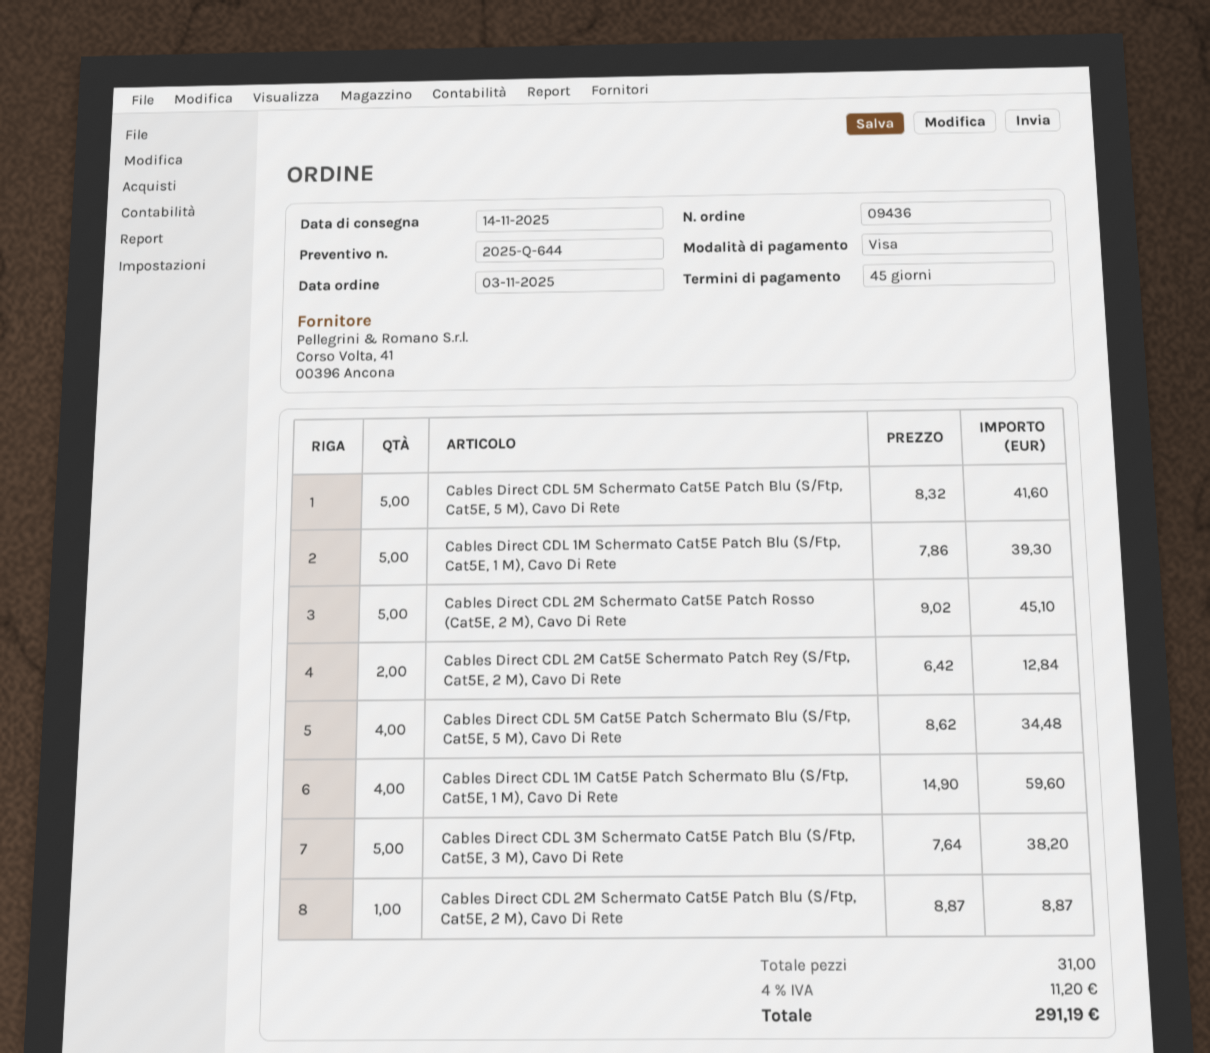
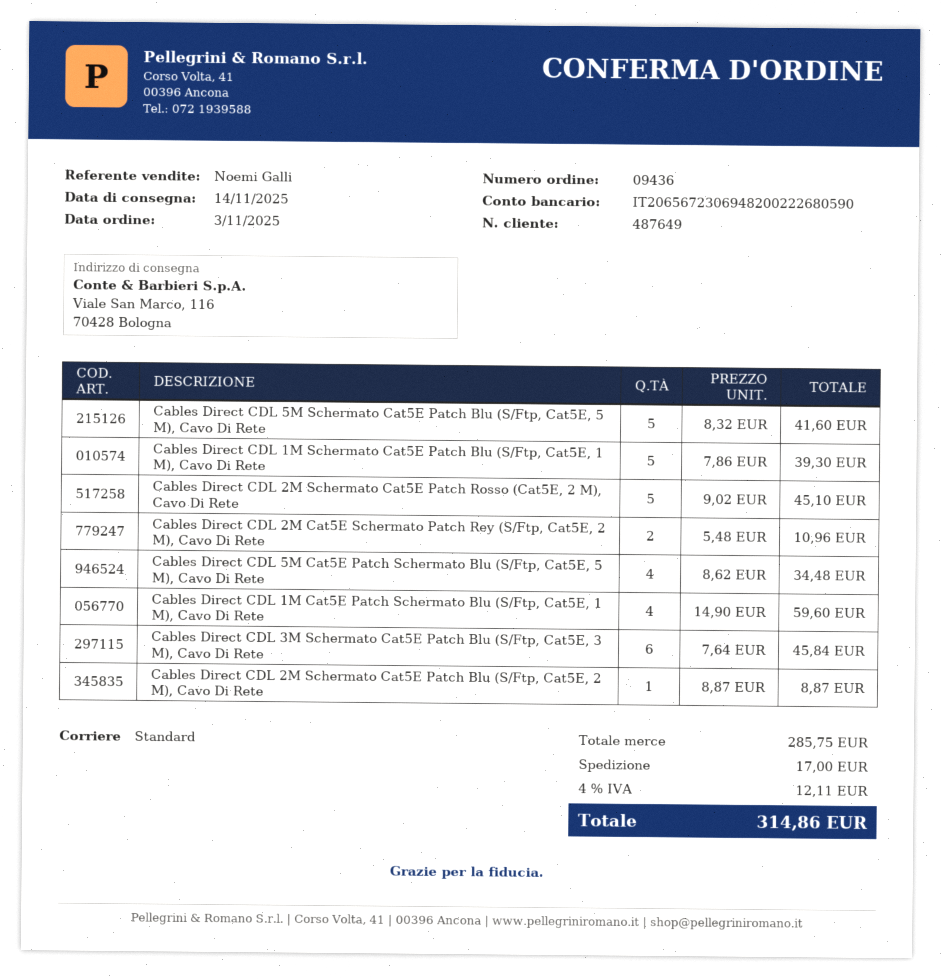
Cables Direct CDL 2M Cat5E Schermato Patch Rey (S/Ftp, Cat5E, 2 M), Cavo Di Rete: 2 x 6.42 = 12.84 -> 2 x 5.48 = 10.96
Cables Direct CDL 3M Schermato Cat5E Patch Blu (S/Ftp, Cat5E, 3 M), Cavo Di Rete: 5 x 7.64 = 38.20 -> 6 x 7.64 = 45.84
shipping: none -> 17.00
tax: 4% = 11.20 -> 4% = 12.11
total: 291.19 -> 314.86

